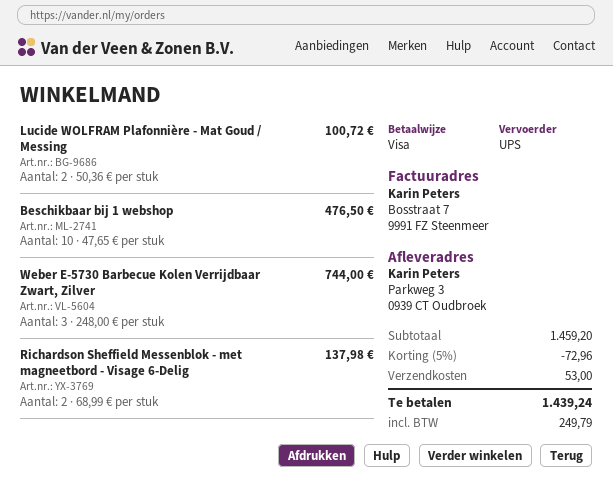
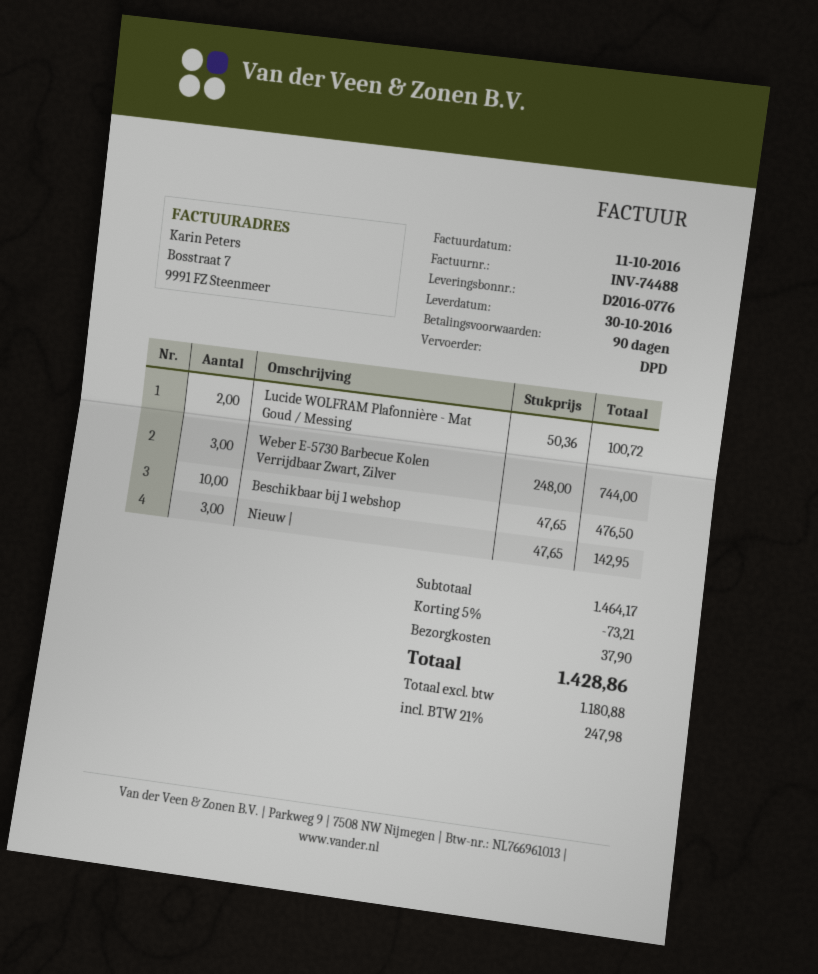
shipping method: UPS -> DPD
Richardson Sheffield Messenblok - met magneetbord - Visage 6-Delig: 2 x 68.99 = 137.98 -> none
Nieuw |: none -> 3 x 47.65 = 142.95
subtotal: 1459.20 -> 1464.17
discount: 5% = 72.96 -> 5% = 73.21
shipping: 53.00 -> 37.90
tax: 249.79 -> 247.98
total: 1439.24 -> 1428.86

